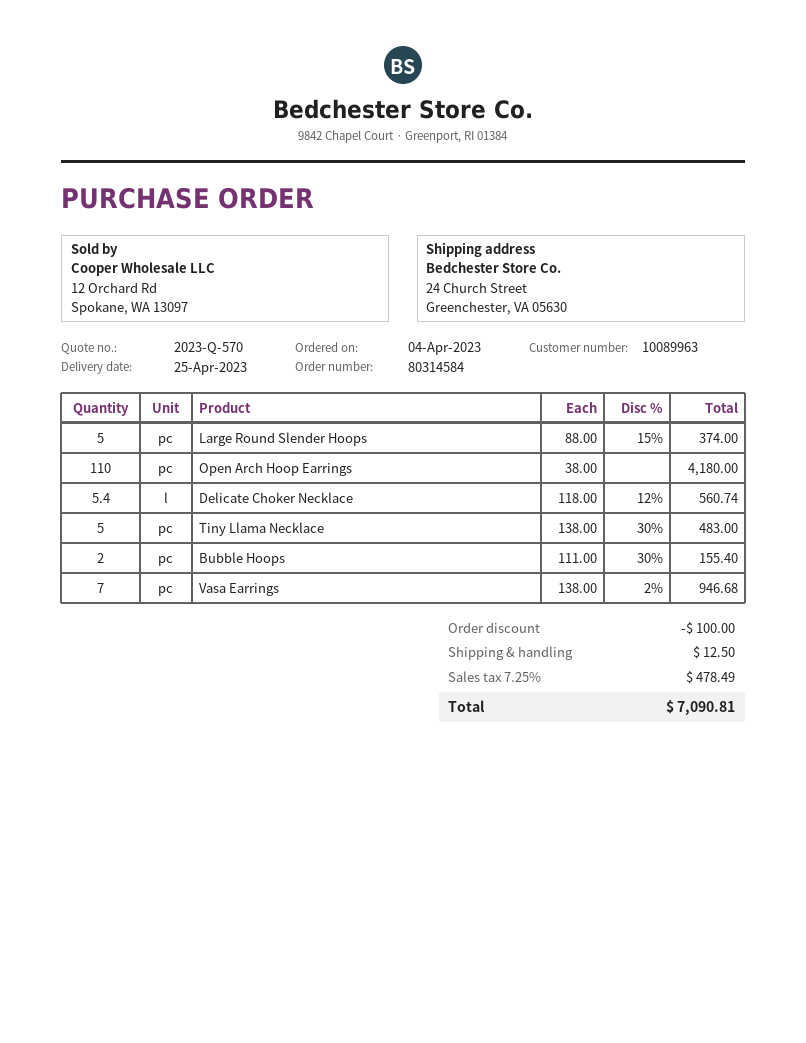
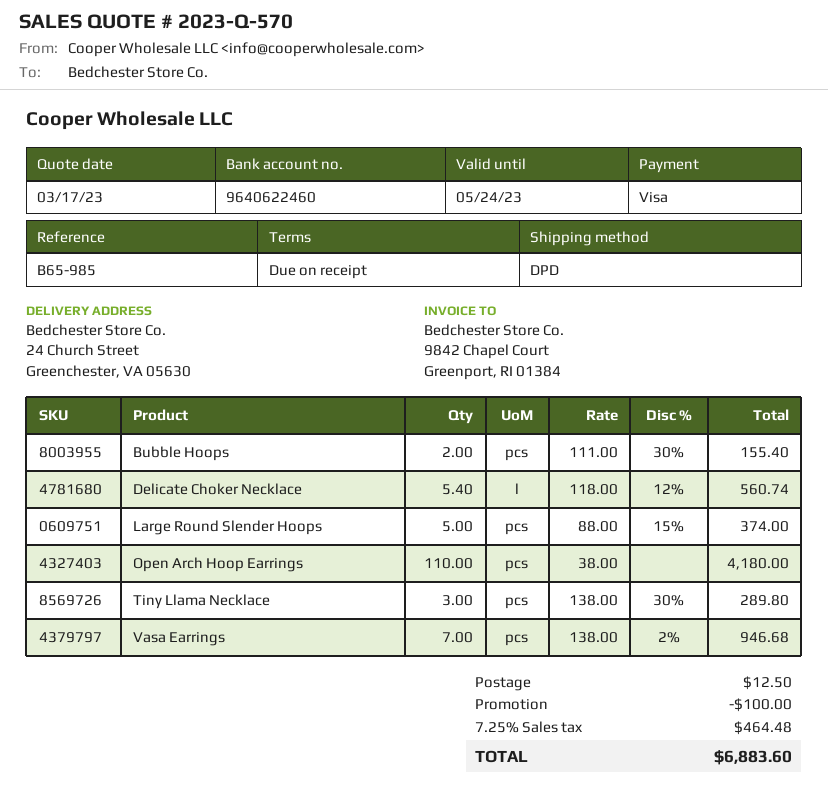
Tiny Llama Necklace: 5 x 138.00 - 30% = 483.00 -> 3 x 138.00 - 30% = 289.80
tax: 7.25% = 478.49 -> 7.25% = 464.48
total: 7090.81 -> 6883.60

